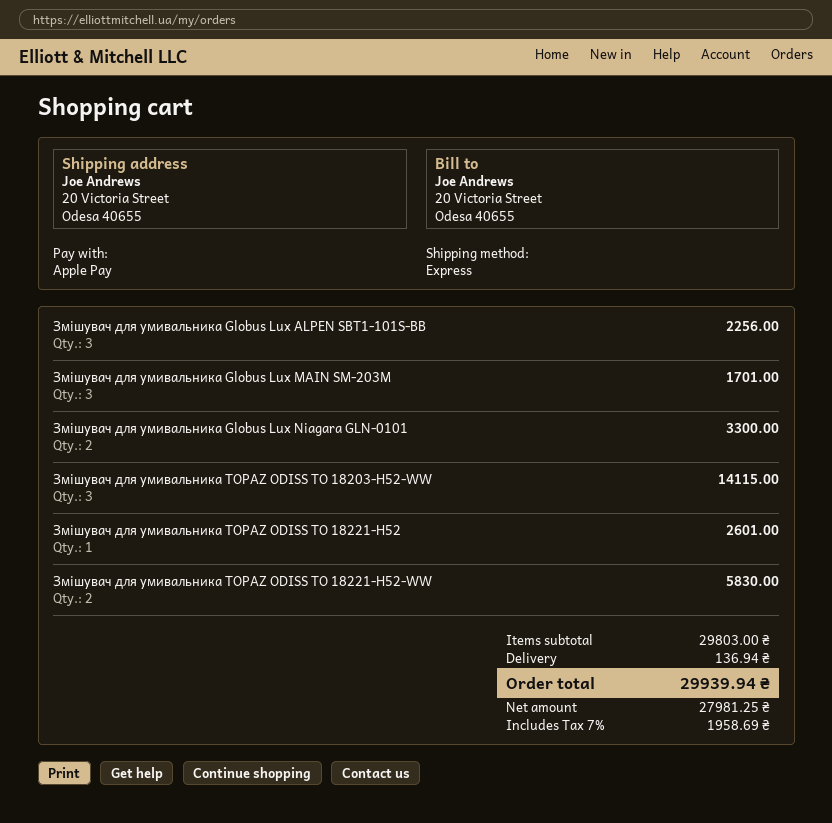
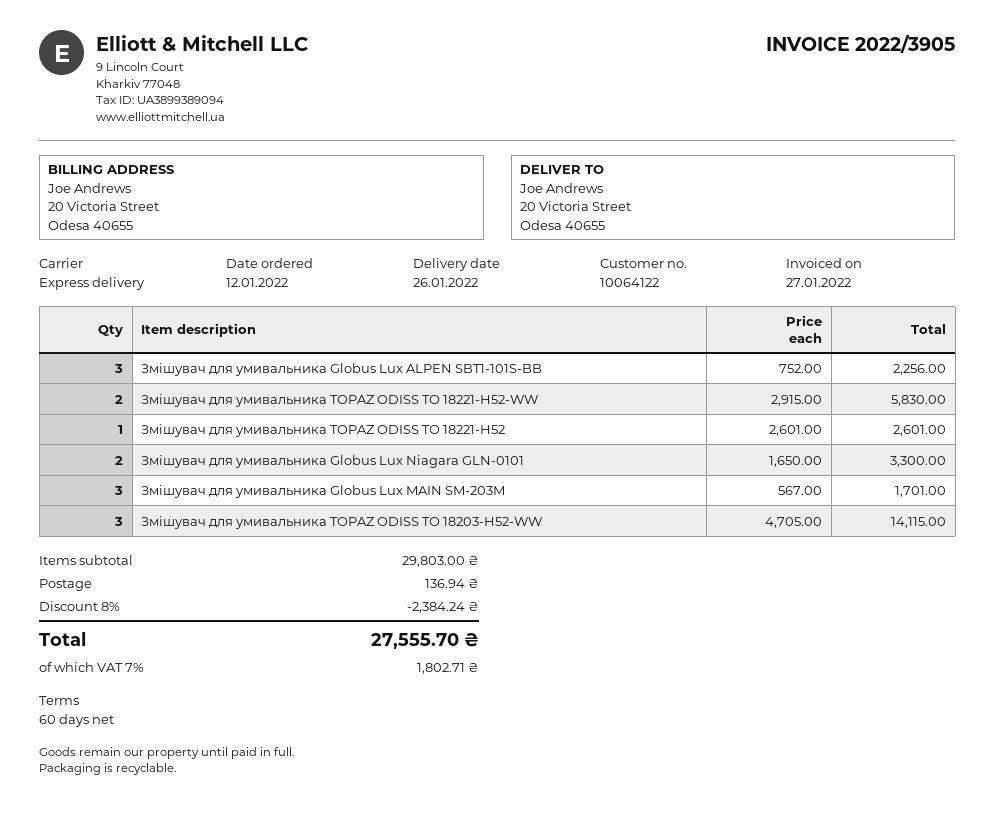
discount: none -> 8% = 2384.24
tax: 7% = 1958.69 -> 7% = 1802.71
total: 29939.94 -> 27555.70

